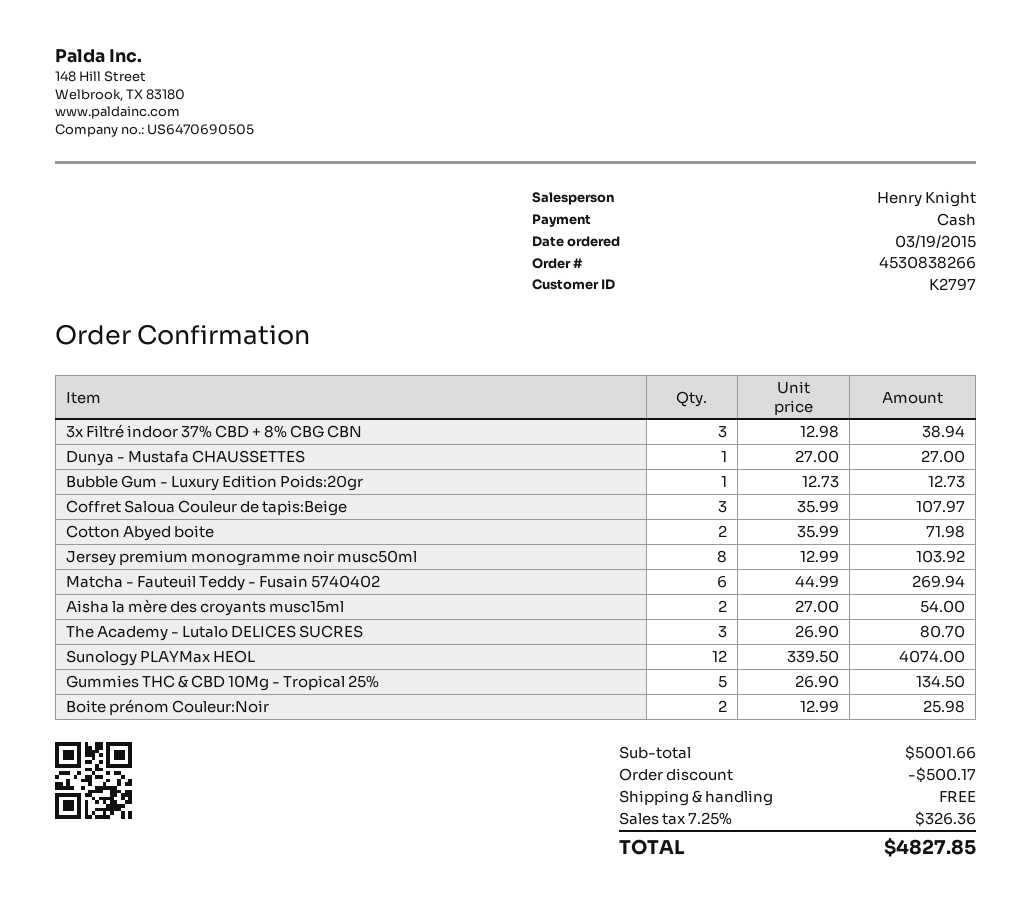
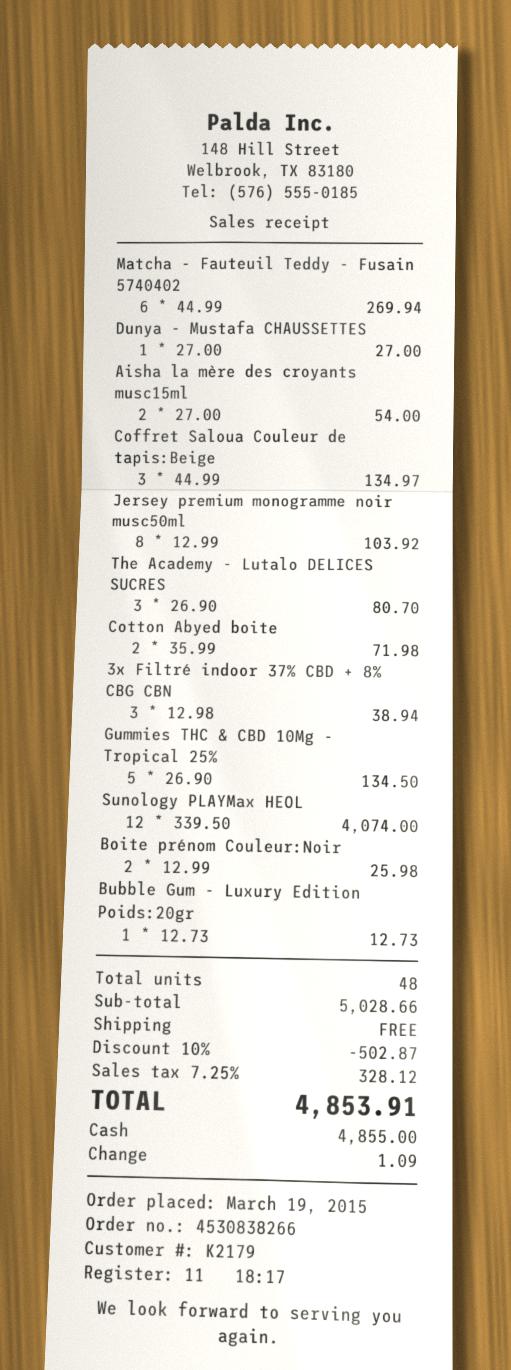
customer number: K2797 -> K2179
Coffret Saloua Couleur de tapis:Beige: 3 x 35.99 = 107.97 -> 3 x 44.99 = 134.97
subtotal: 5001.66 -> 5028.66
discount: 500.17 -> 502.87
tax: 7.25% = 326.36 -> 7.25% = 328.12
total: 4827.85 -> 4853.91

